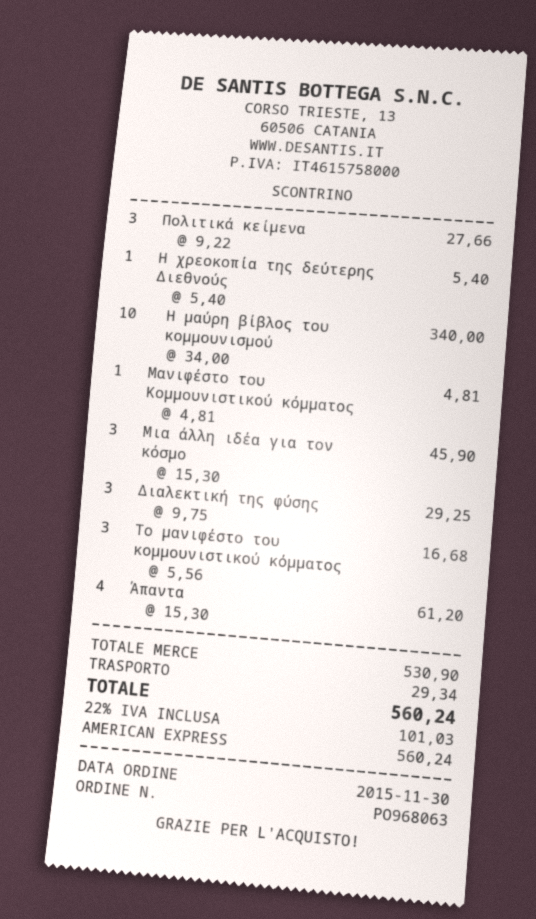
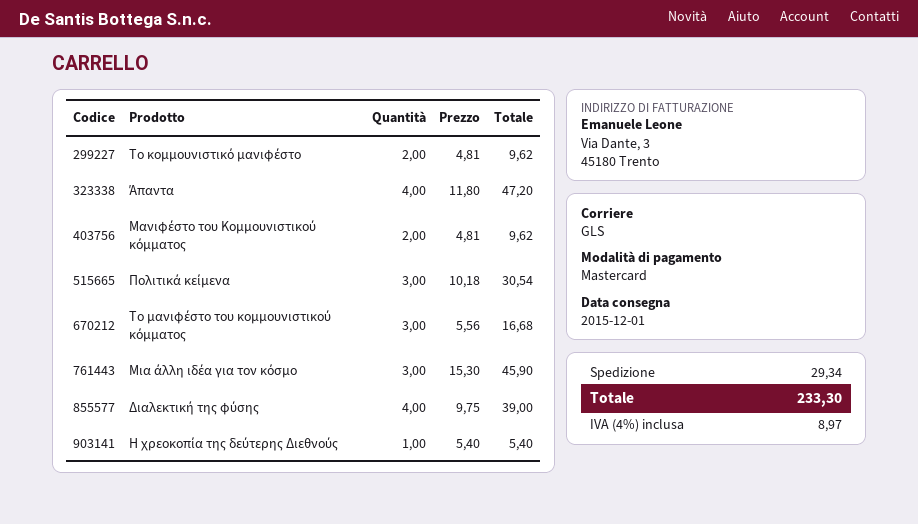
payment method: American Express -> Mastercard
Πολιτικά κείμενα: 3 x 9.22 = 27.66 -> 3 x 10.18 = 30.54
Η μαύρη βίβλος του κομμουνισμού: 10 x 34.00 = 340.00 -> none
Μανιφέστο του Κομμουνιστικού κόμματος: 1 x 4.81 = 4.81 -> 2 x 4.81 = 9.62
Διαλεκτική της φύσης: 3 x 9.75 = 29.25 -> 4 x 9.75 = 39.00
Άπαντα: 4 x 15.30 = 61.20 -> 4 x 11.80 = 47.20
Το κομμουνιστικό μανιφέστο: none -> 2 x 4.81 = 9.62
tax: 22% = 101.03 -> 4% = 8.97
total: 560.24 -> 233.30

